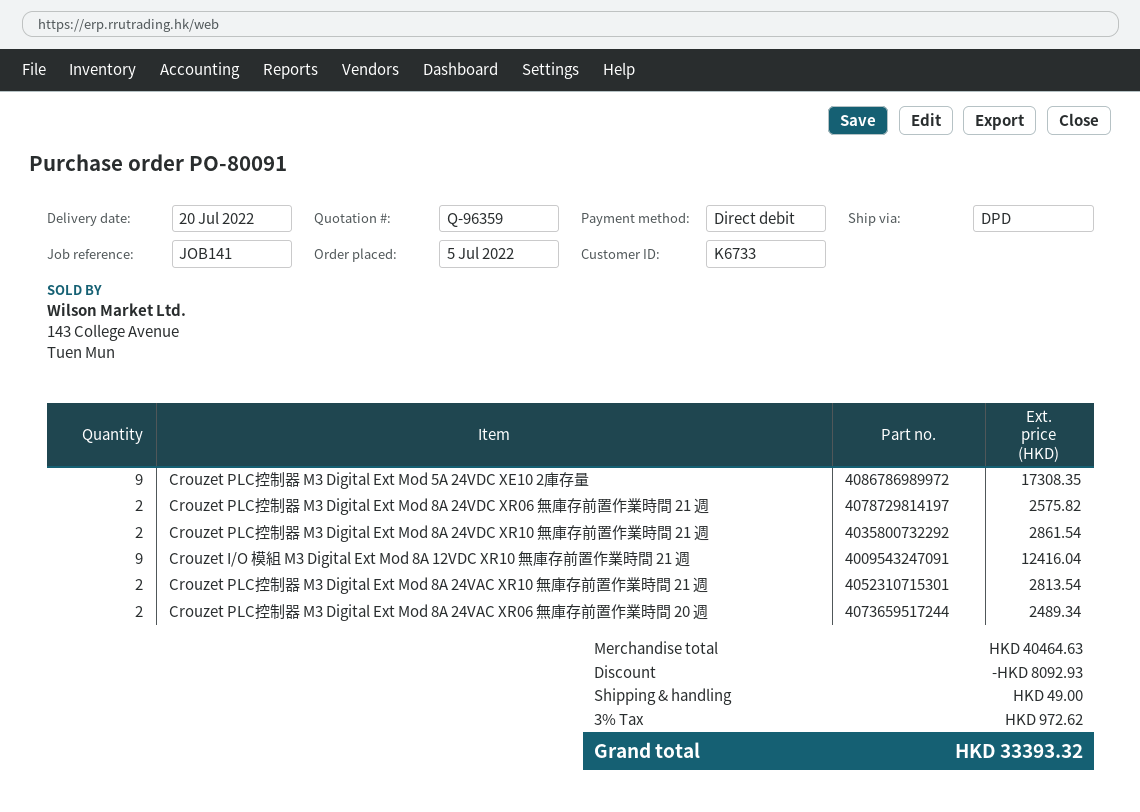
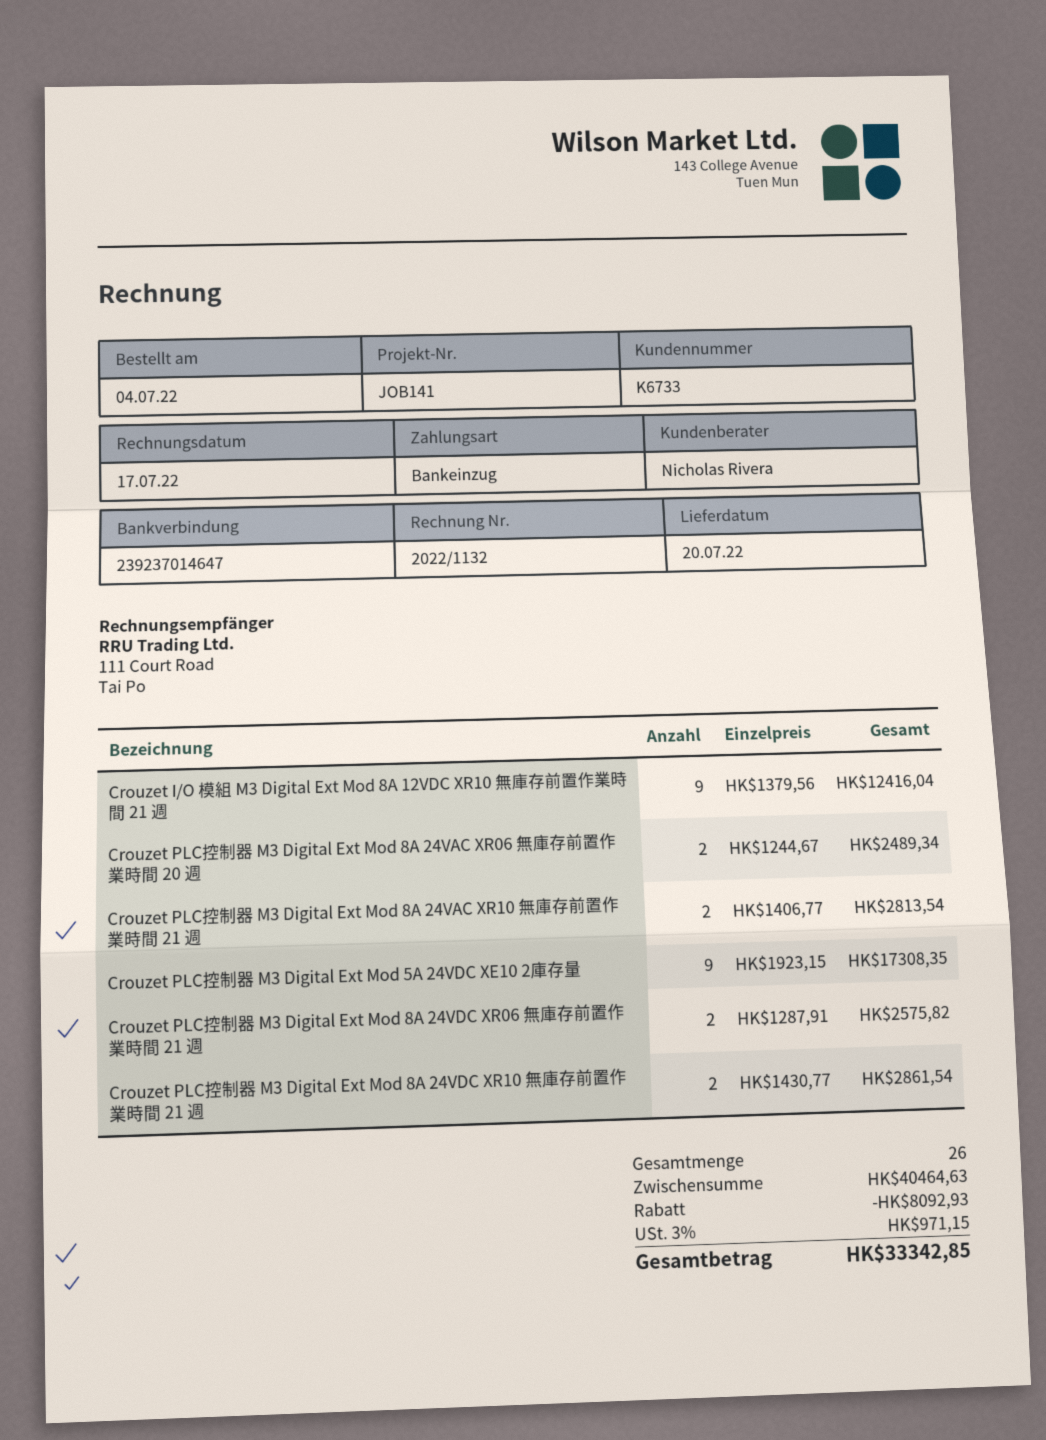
order date: 2022-07-05 -> 2022-07-04
shipping: 49.00 -> none
tax: 3% = 972.62 -> 3% = 971.15
total: 33393.32 -> 33342.85

